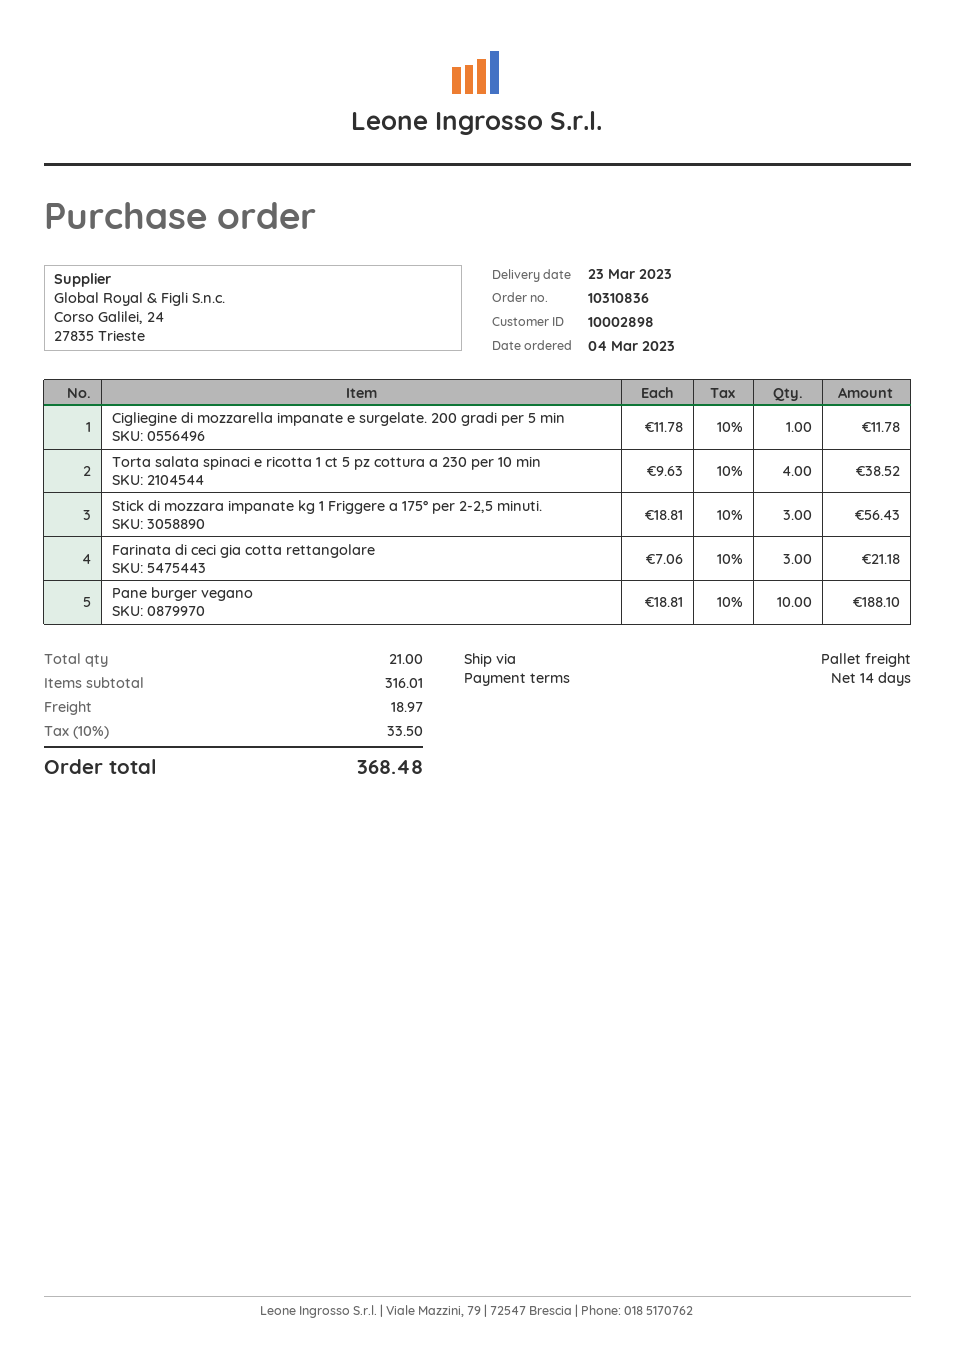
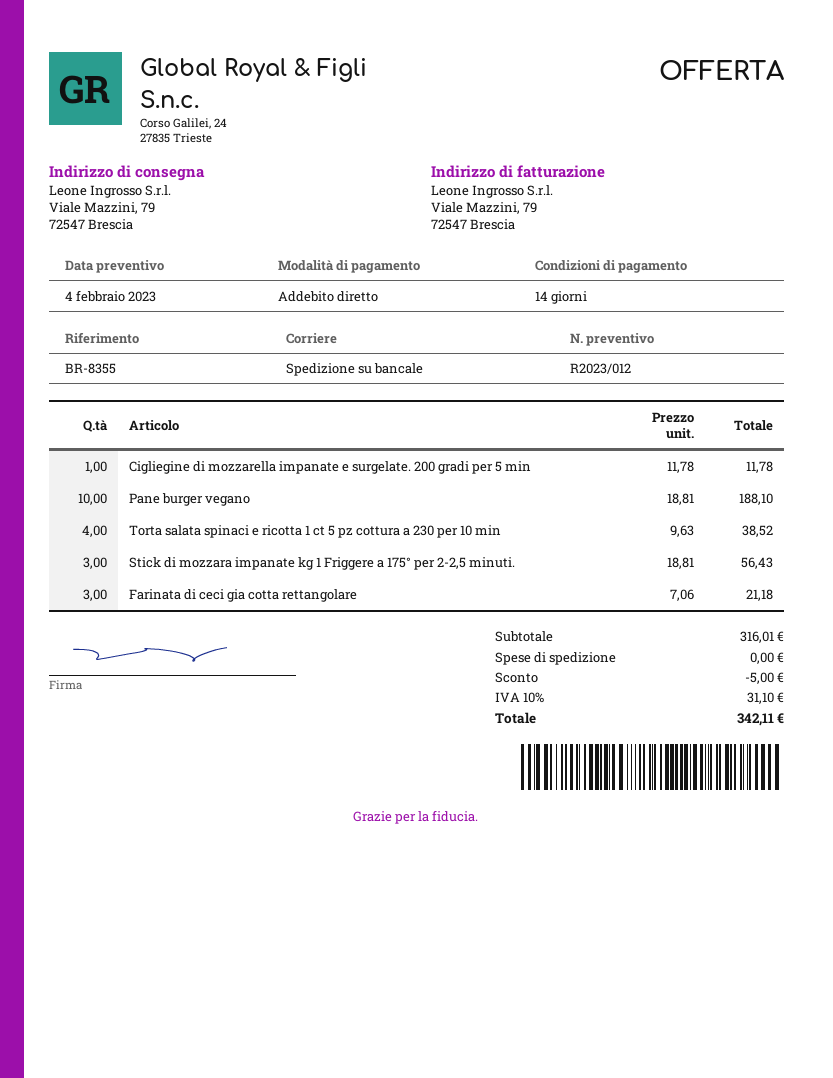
discount: none -> 5.00
shipping: 18.97 -> 0.00
tax: 10% = 33.50 -> 10% = 31.10
total: 368.48 -> 342.11

